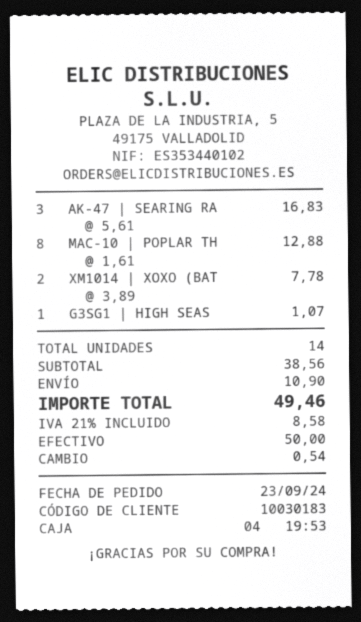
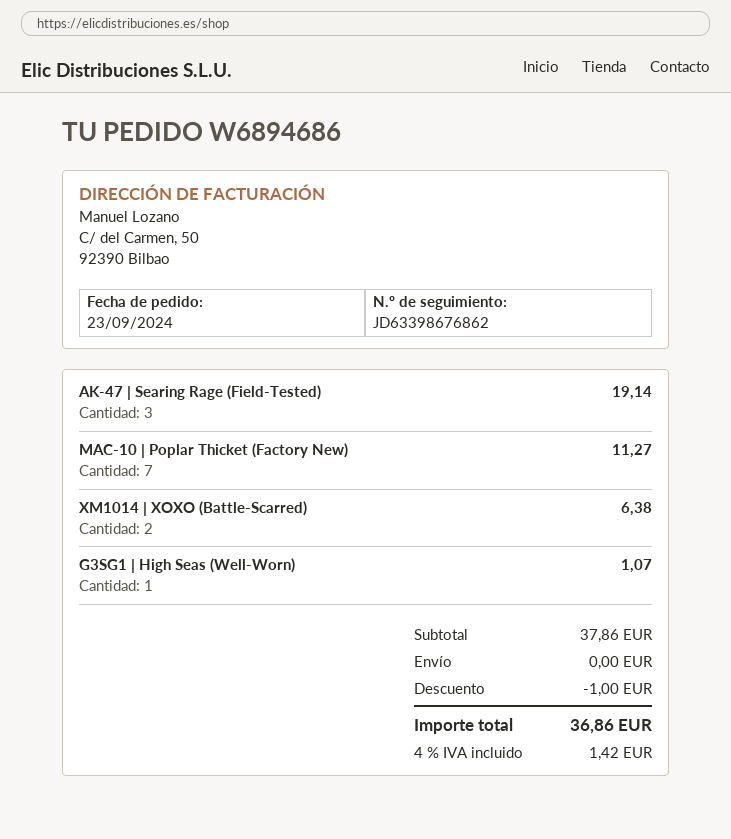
AK-47 | SEARING RA: 3 for 16.83 -> 3 for 19.14
MAC-10 | POPLAR TH: 8 for 12.88 -> 7 for 11.27
XM1014 | XOXO (BAT: 2 for 7.78 -> 2 for 6.38
subtotal: 38.56 -> 37.86
discount: none -> 1.00
shipping: 10.90 -> 0.00
tax: 21% = 8.58 -> 4% = 1.42
total: 49.46 -> 36.86

